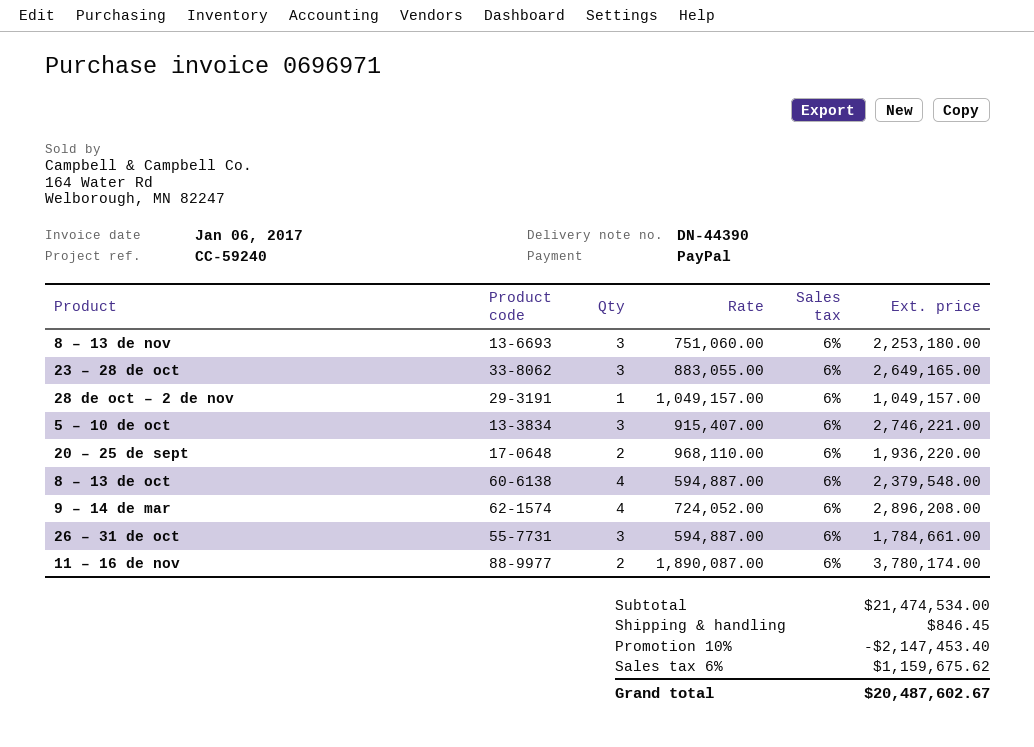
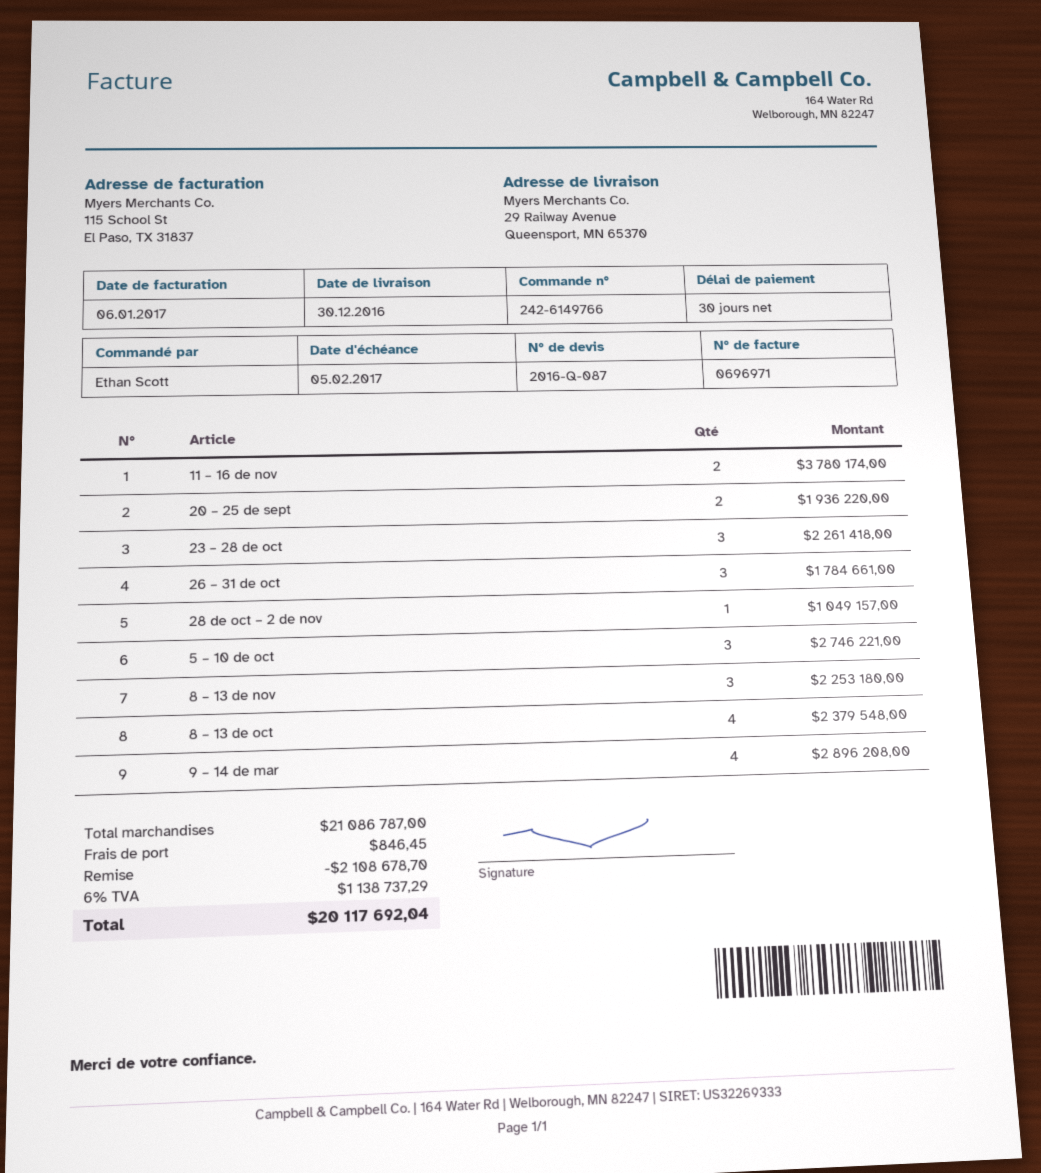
23 – 28 de oct: 3 for 2649165.00 -> 3 for 2261418.00
subtotal: 21474534.00 -> 21086787.00
discount: 2147453.40 -> 2108678.70
tax: 6% = 1159675.62 -> 6% = 1138737.29
total: 20487602.67 -> 20117692.04

